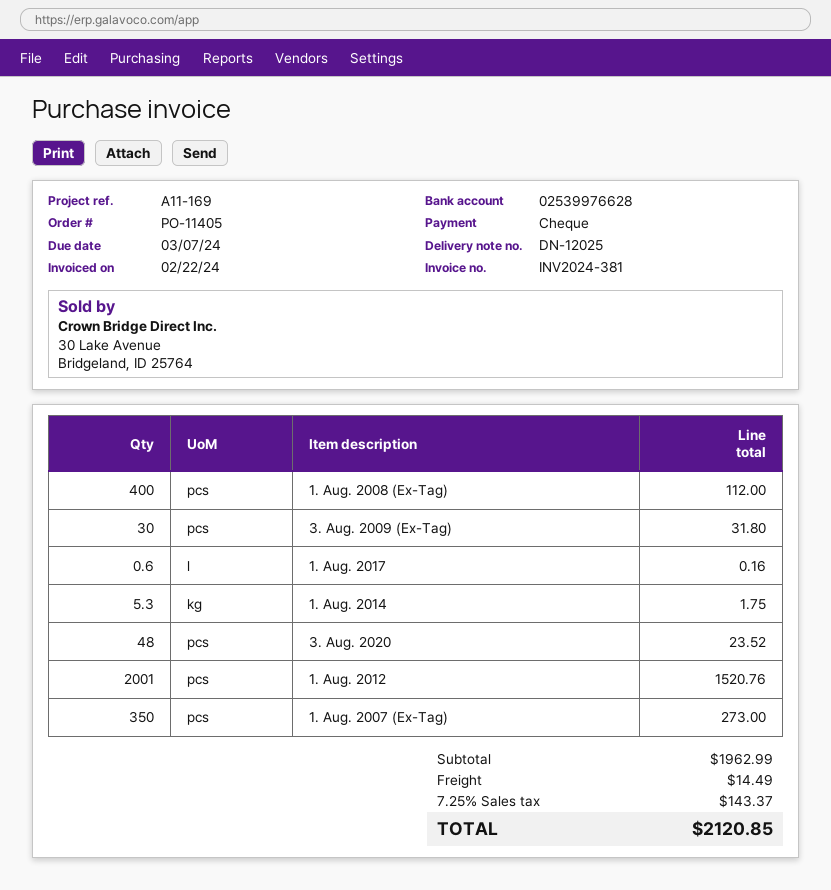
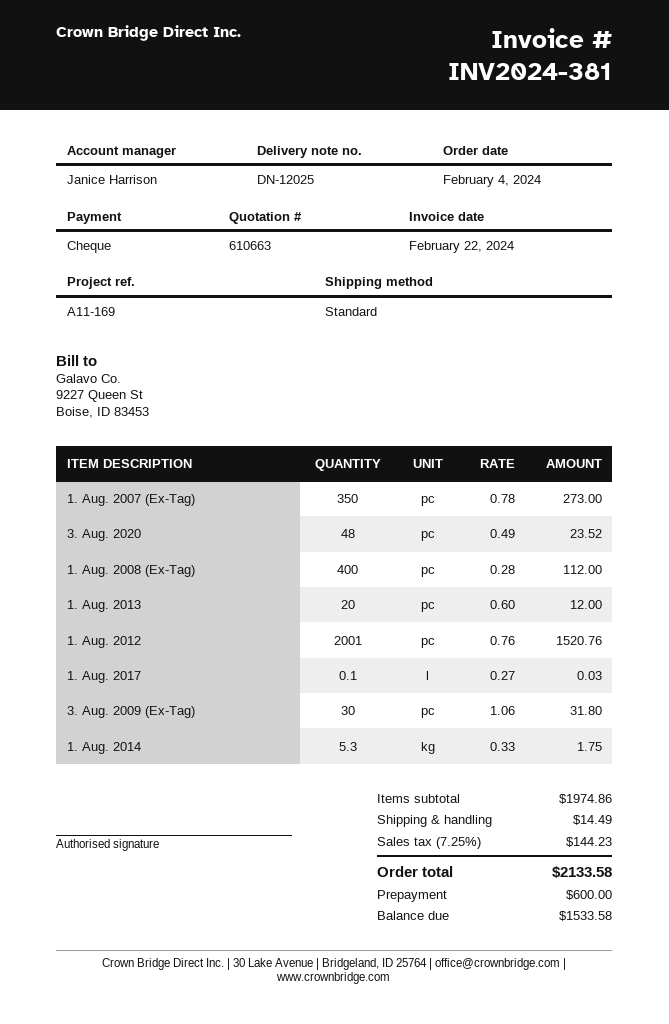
1. Aug. 2017: 0.6 for 0.16 -> 0.1 for 0.03
1. Aug. 2013: none -> 20 for 12.00
subtotal: 1962.99 -> 1974.86
tax: 7.25% = 143.37 -> 7.25% = 144.23
total: 2120.85 -> 2133.58

